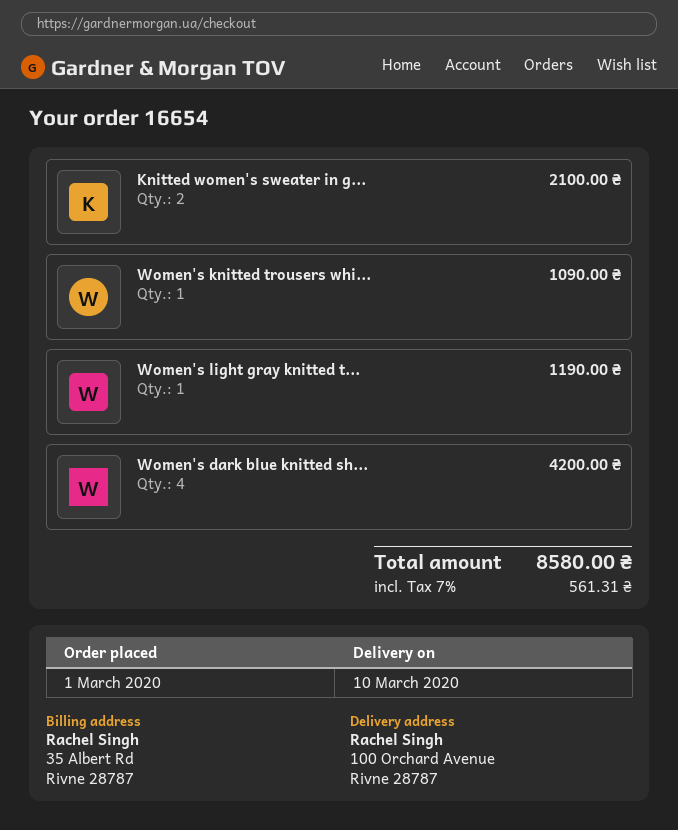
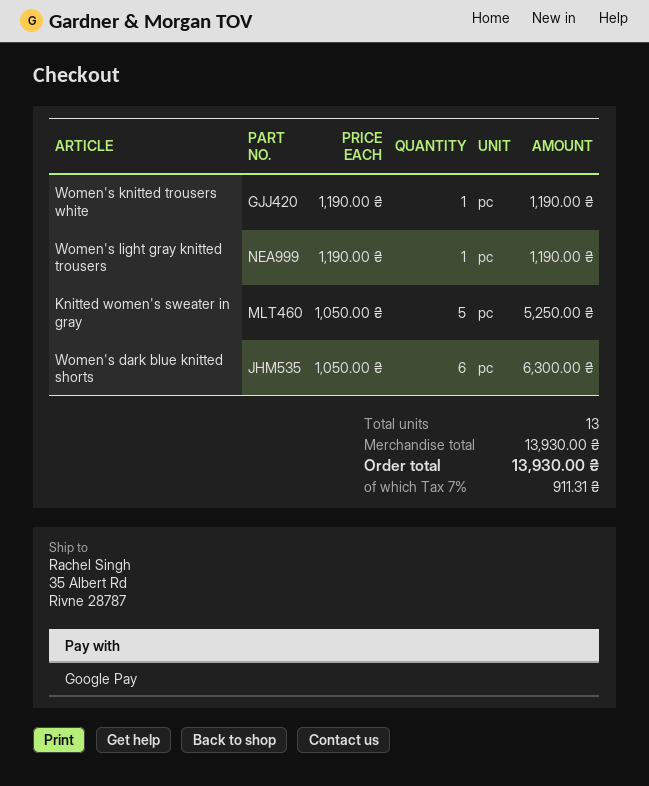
ship to: 100 Orchard Avenue, Rivne 28787 -> 35 Albert Rd, Rivne 28787
Knitted women's sweater in g...: 2 for 2100.00 -> 5 for 5250.00
Women's knitted trousers whi...: 1 for 1090.00 -> 1 for 1190.00
Women's dark blue knitted sh...: 4 for 4200.00 -> 6 for 6300.00
tax: 7% = 561.31 -> 7% = 911.31
total: 8580.00 -> 13930.00

